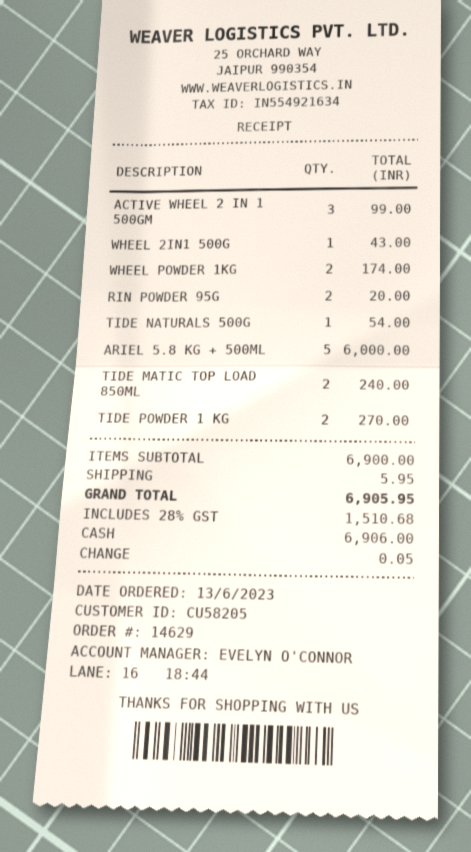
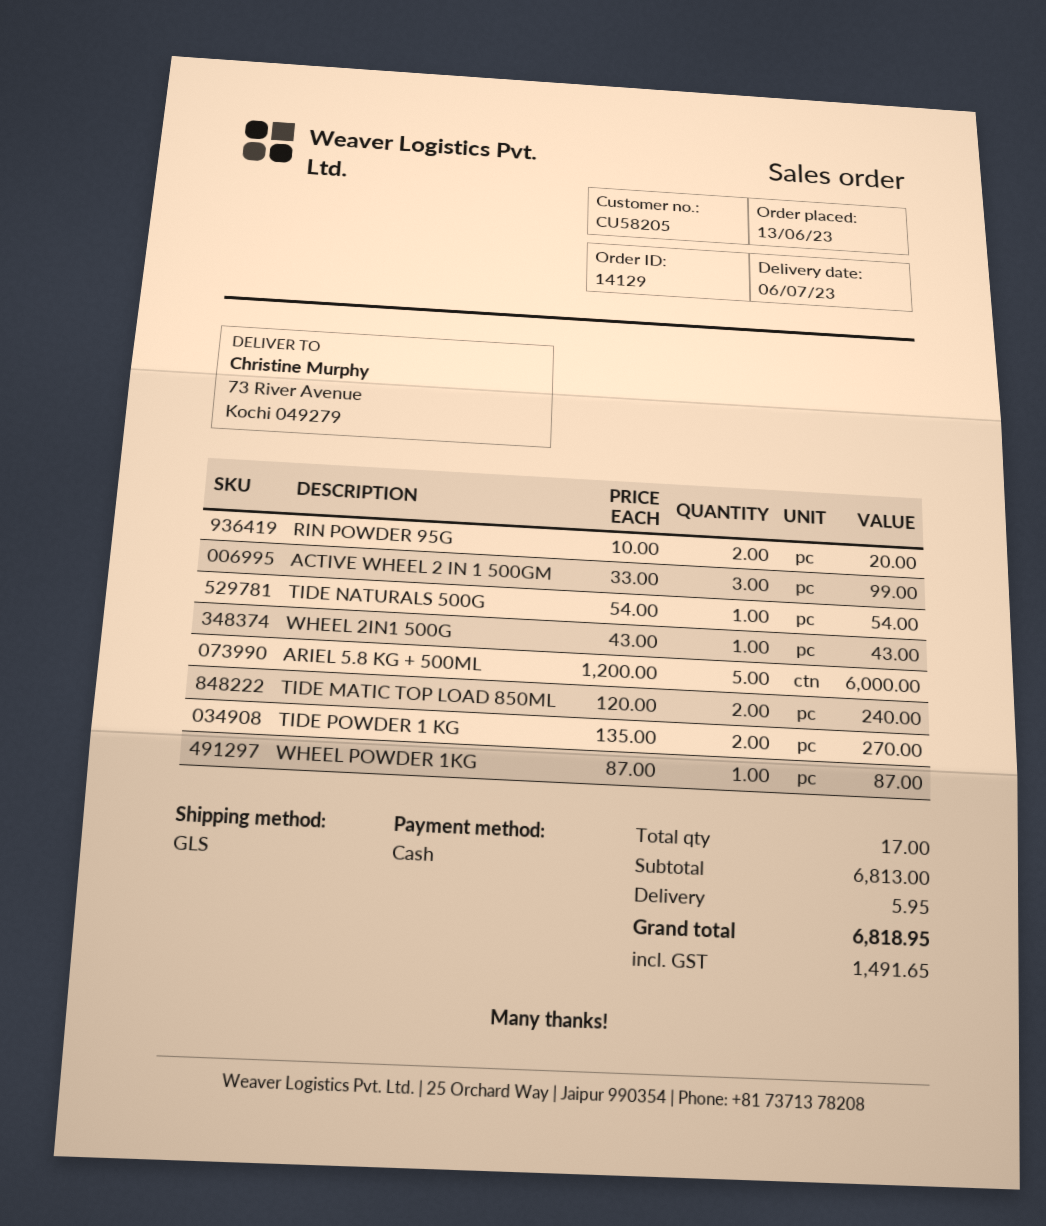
order number: 14629 -> 14129
WHEEL POWDER 1KG: 2 for 174.00 -> 1 for 87.00
subtotal: 6900.00 -> 6813.00
tax: 1510.68 -> 1491.65
total: 6905.95 -> 6818.95

